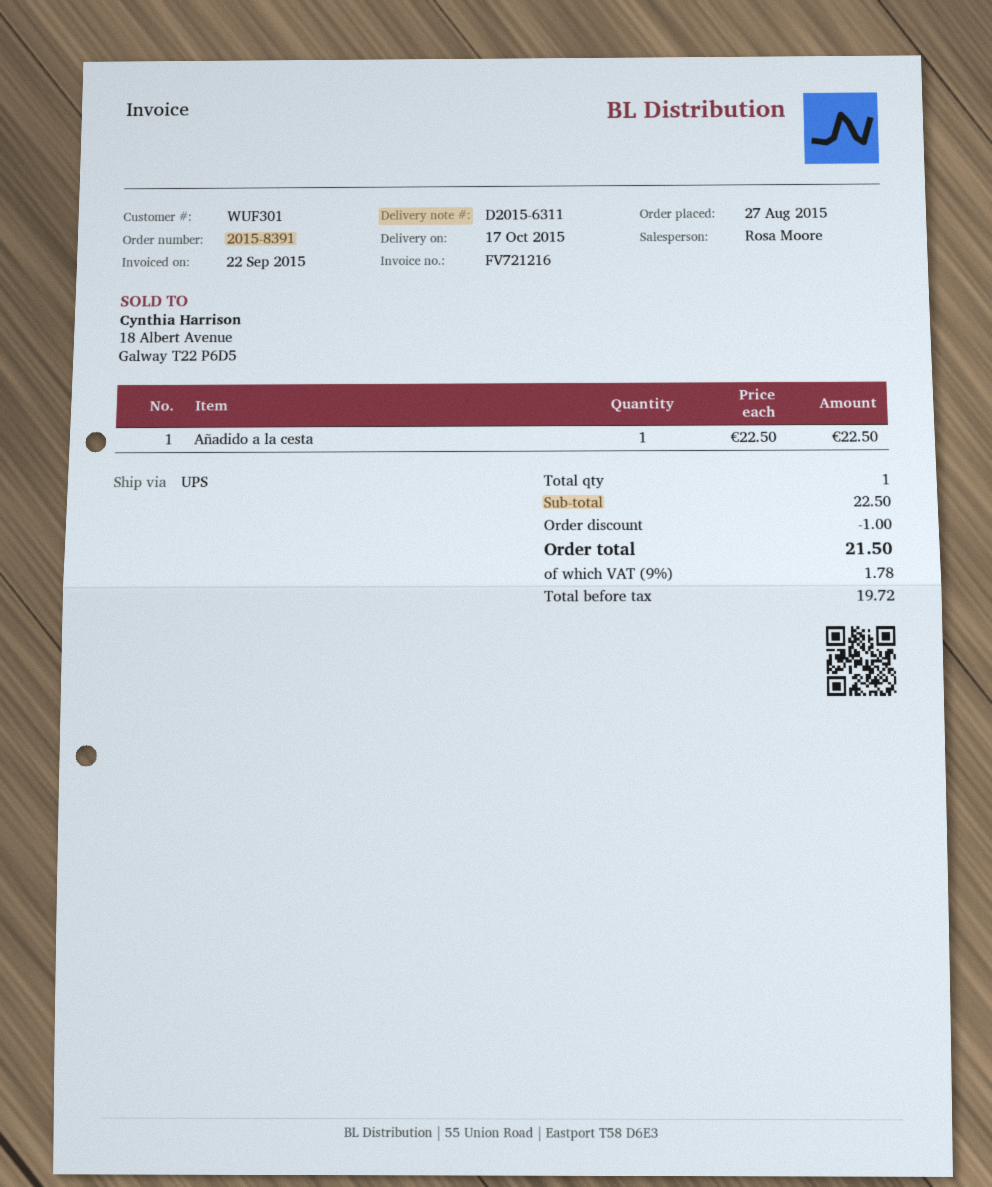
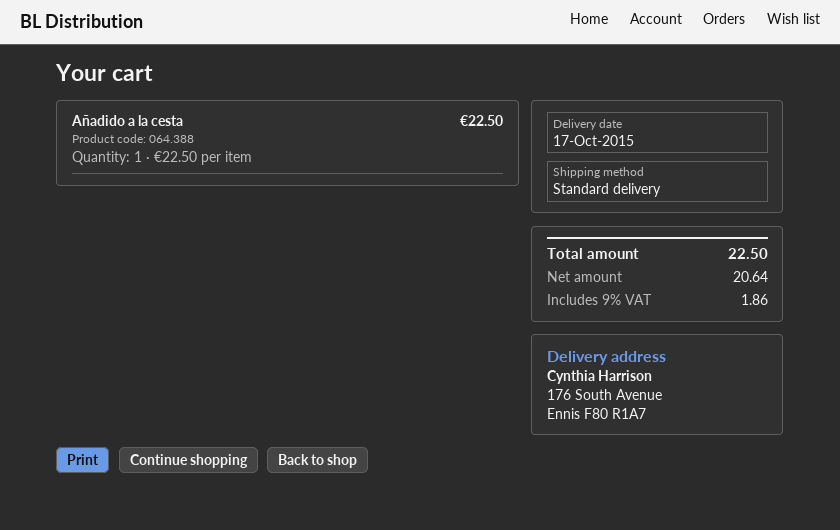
shipping method: UPS -> standard
discount: 1.00 -> none
net: 19.72 -> 20.64
tax: 9% = 1.78 -> 9% = 1.86
total: 21.50 -> 22.50

